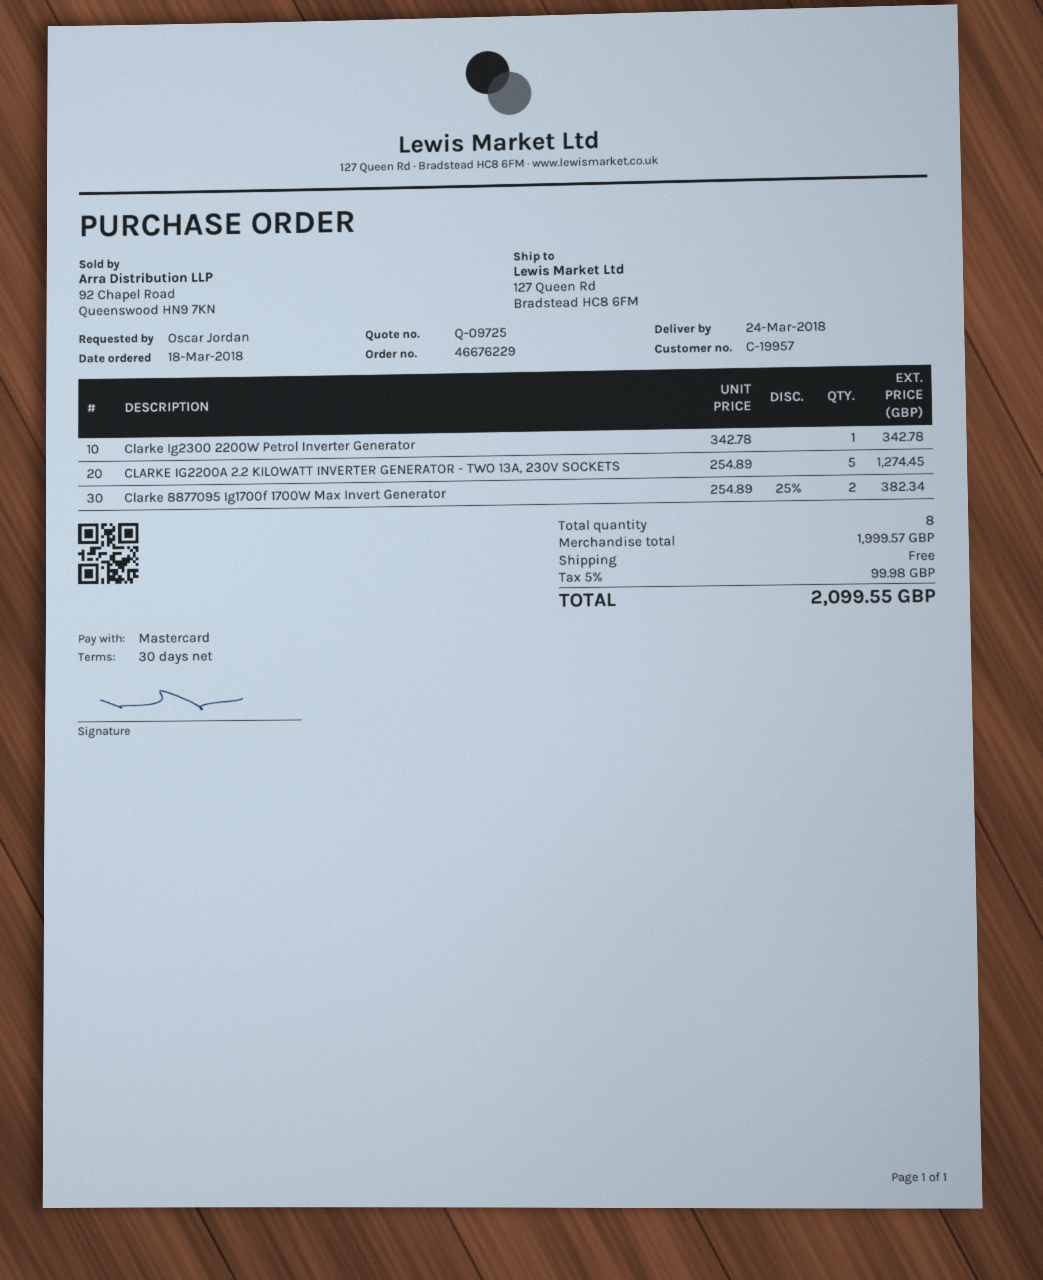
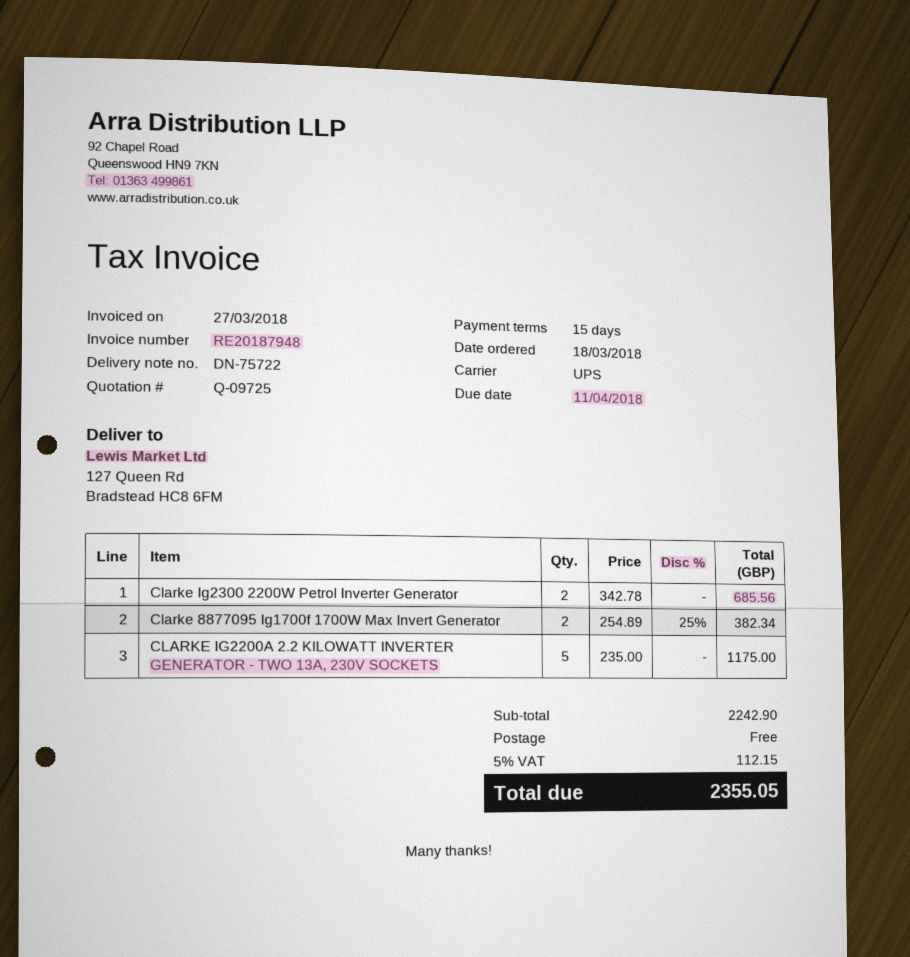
payment terms: 30 days -> 15 days
Clarke Ig2300 2200W Petrol Inverter Generator: 1 x 342.78 = 342.78 -> 2 x 342.78 = 685.56
CLARKE IG2200A 2.2 KILOWATT INVERTER GENERATOR - TWO 13A, 230V SOCKETS: 5 x 254.89 = 1274.45 -> 5 x 235.00 = 1175.00
subtotal: 1999.57 -> 2242.90
tax: 5% = 99.98 -> 5% = 112.15
total: 2099.55 -> 2355.05

